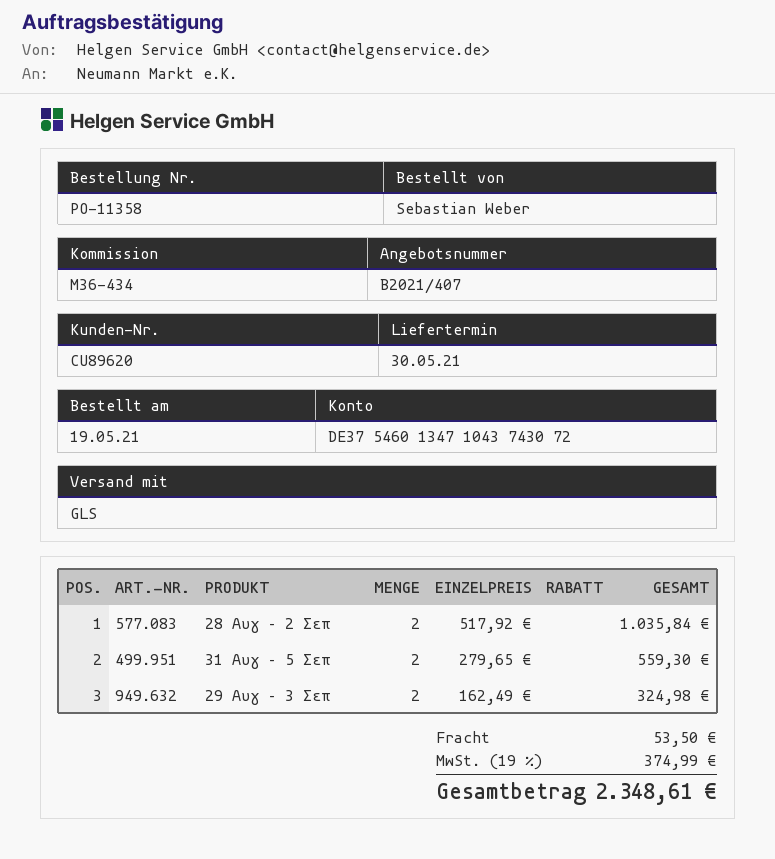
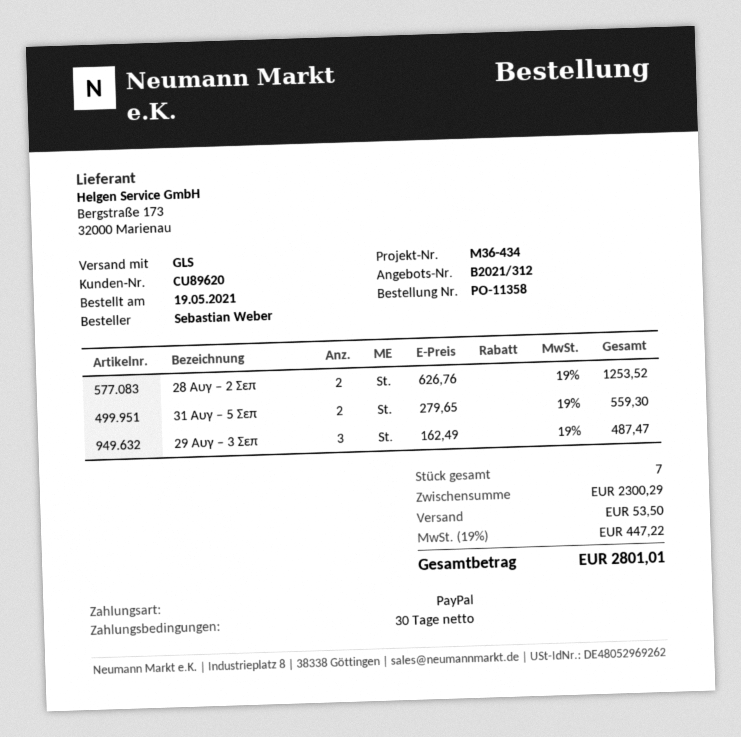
quote number: B2021/407 -> B2021/312
28 Αυγ – 2 Σεπ: 2 x 517.92 = 1035.84 -> 2 x 626.76 = 1253.52
29 Αυγ – 3 Σεπ: 2 x 162.49 = 324.98 -> 3 x 162.49 = 487.47
tax: 19% = 374.99 -> 19% = 447.22
total: 2348.61 -> 2801.01

